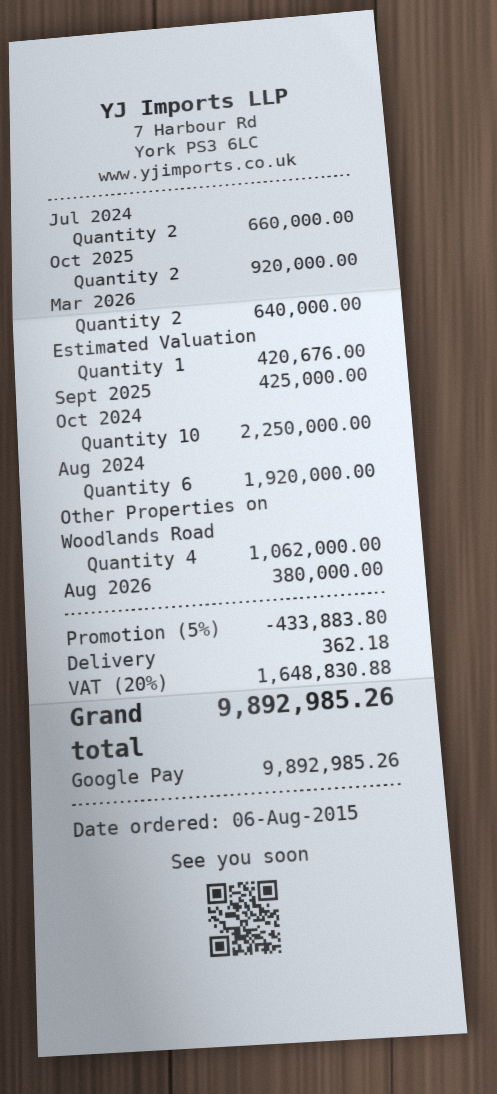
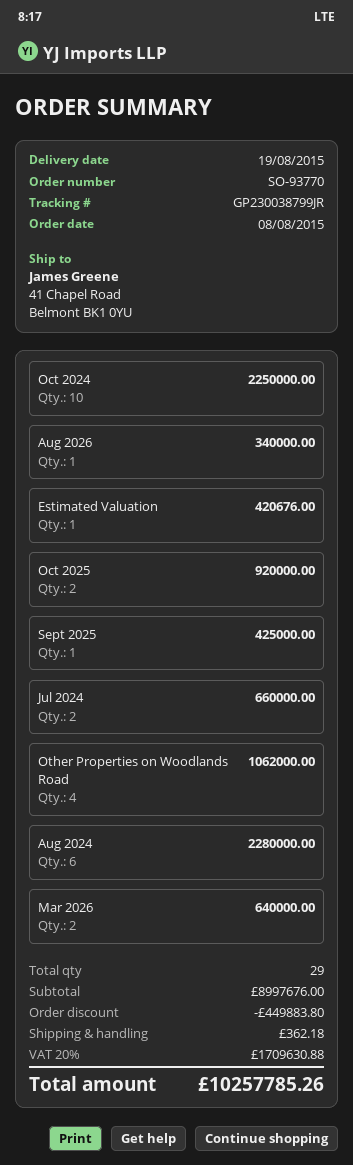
order date: 2015-08-06 -> 2015-08-08
Aug 2024: 6 for 1920000.00 -> 6 for 2280000.00
Aug 2026: 1 for 380000.00 -> 1 for 340000.00
discount: 433883.80 -> 449883.80
tax: 20% = 1648830.88 -> 20% = 1709630.88
total: 9892985.26 -> 10257785.26

